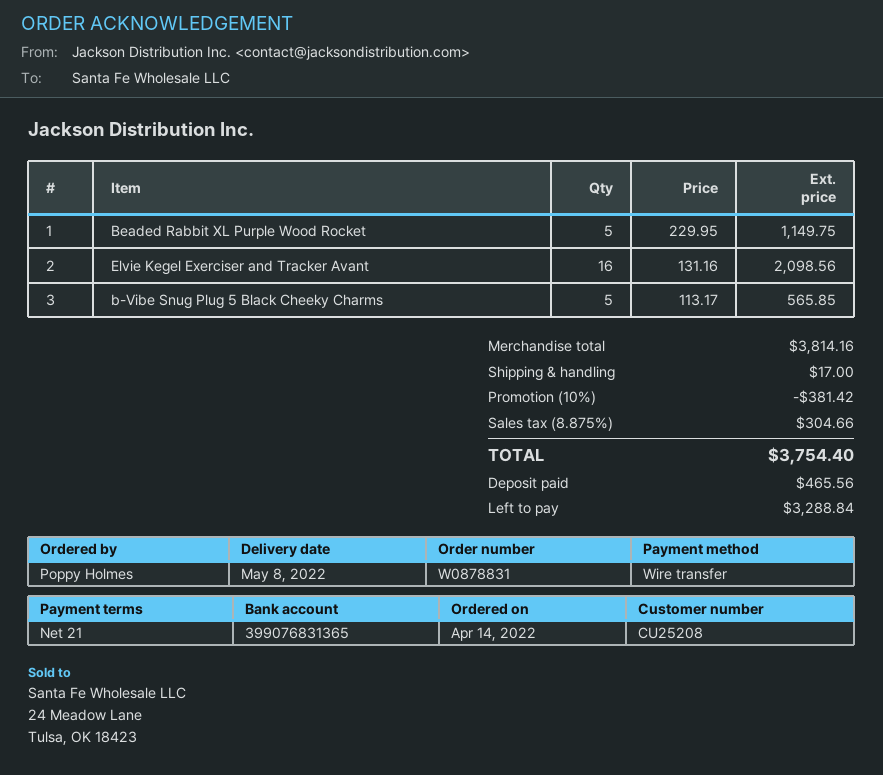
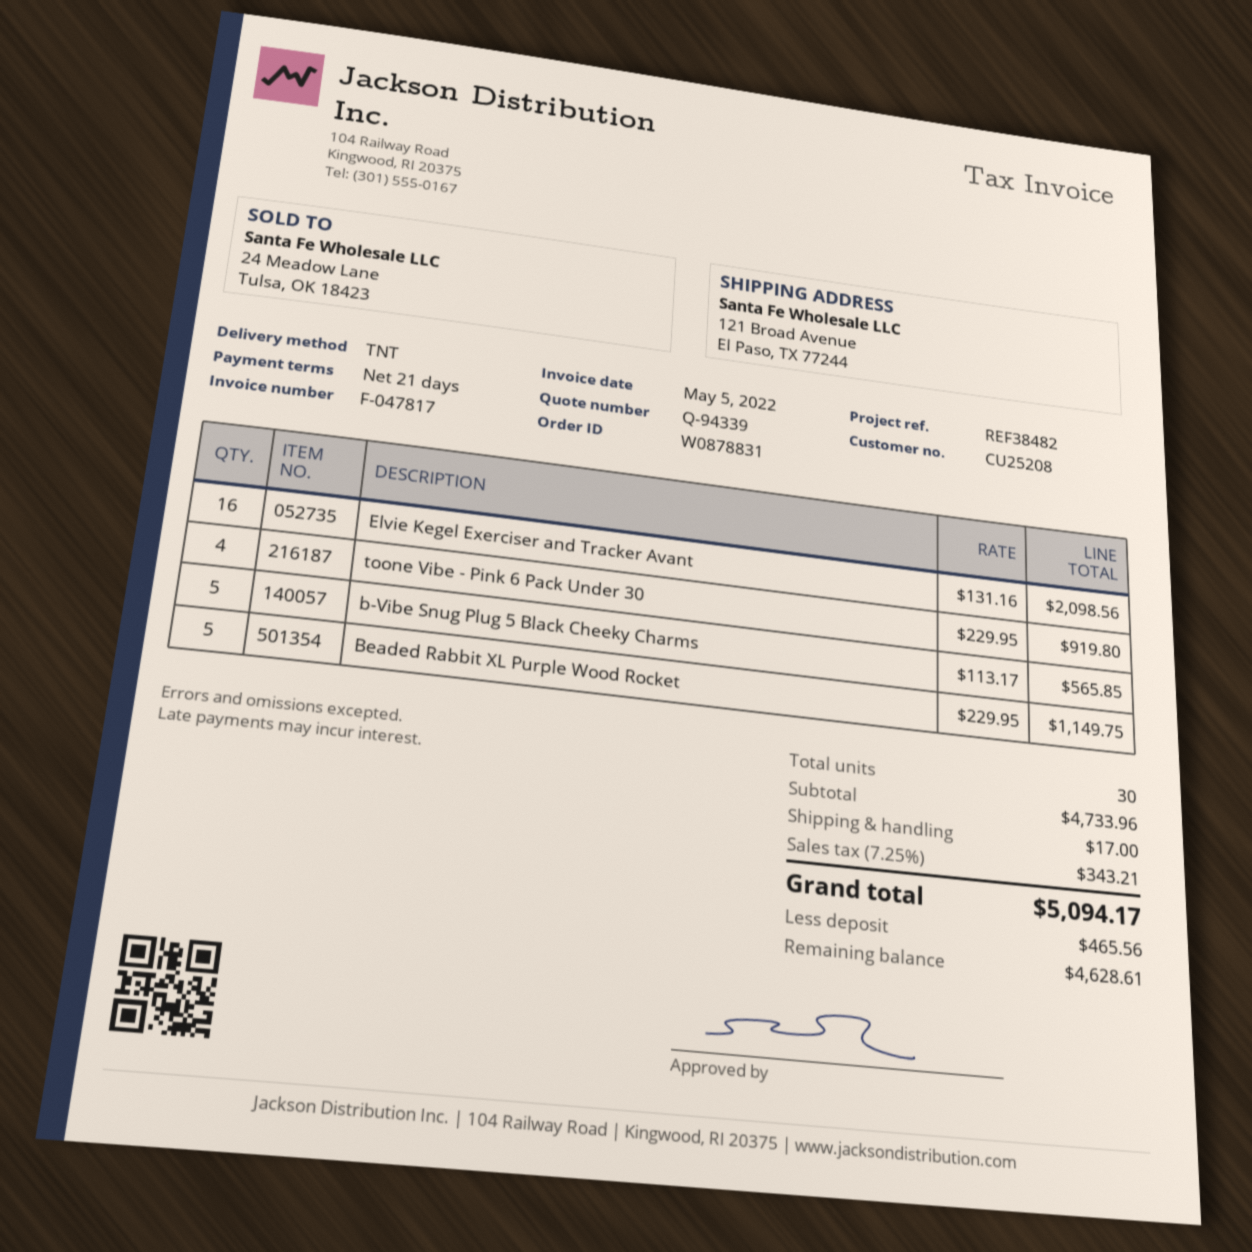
toone Vibe - Pink 6 Pack Under 30: none -> 4 x 229.95 = 919.80
subtotal: 3814.16 -> 4733.96
discount: 10% = 381.42 -> none
tax: 8.875% = 304.66 -> 7.25% = 343.21
total: 3754.40 -> 5094.17
balance: 3288.84 -> 4628.61

